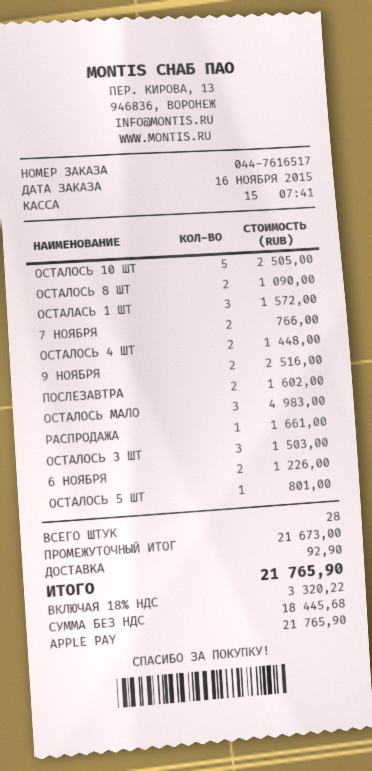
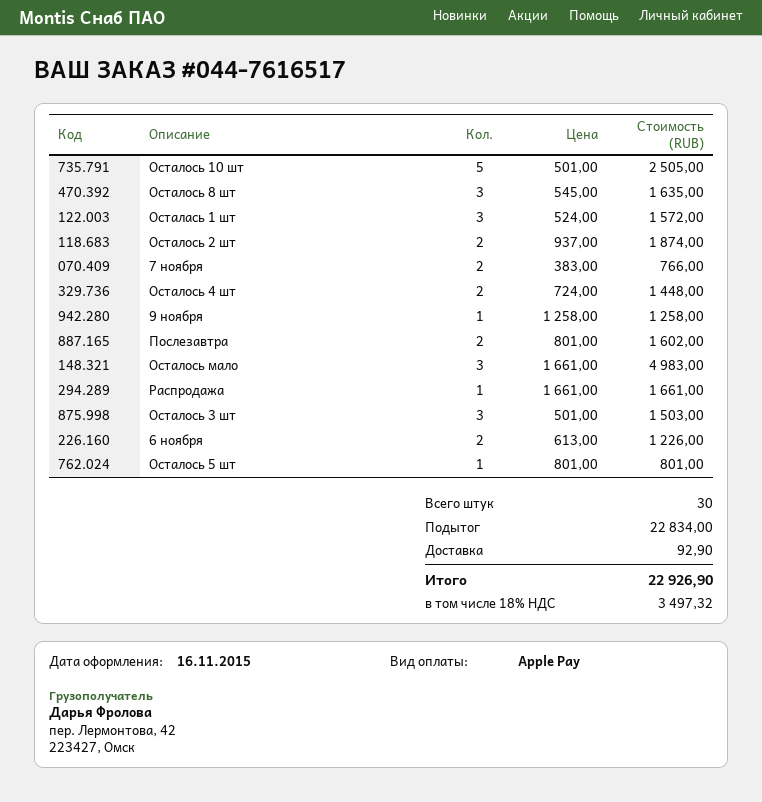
ОСТАЛОСЬ 8 ШТ: 2 for 1090.00 -> 3 for 1635.00
9 НОЯБРЯ: 2 for 2516.00 -> 1 for 1258.00
Осталось 2 шт: none -> 2 for 1874.00
total quantity: 28 -> 30
subtotal: 21673.00 -> 22834.00
tax: 18% = 3320.22 -> 18% = 3497.32
total: 21765.90 -> 22926.90

